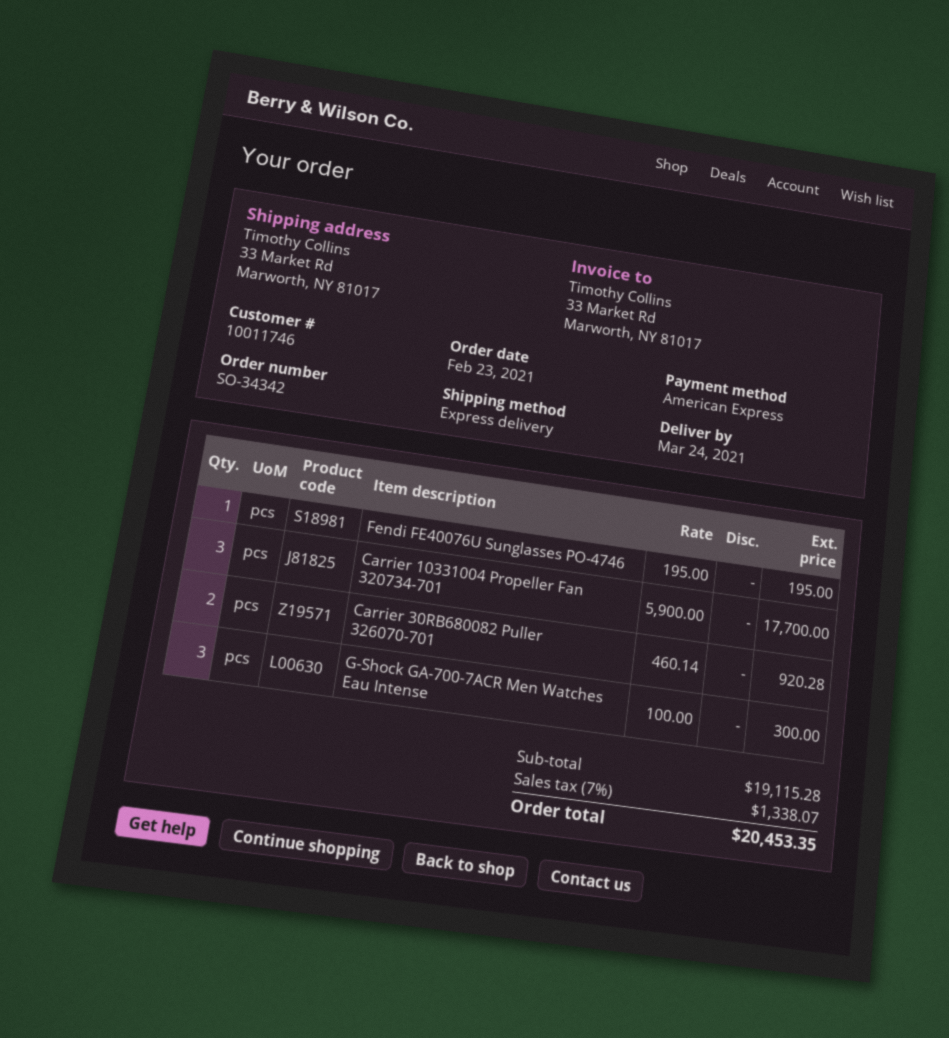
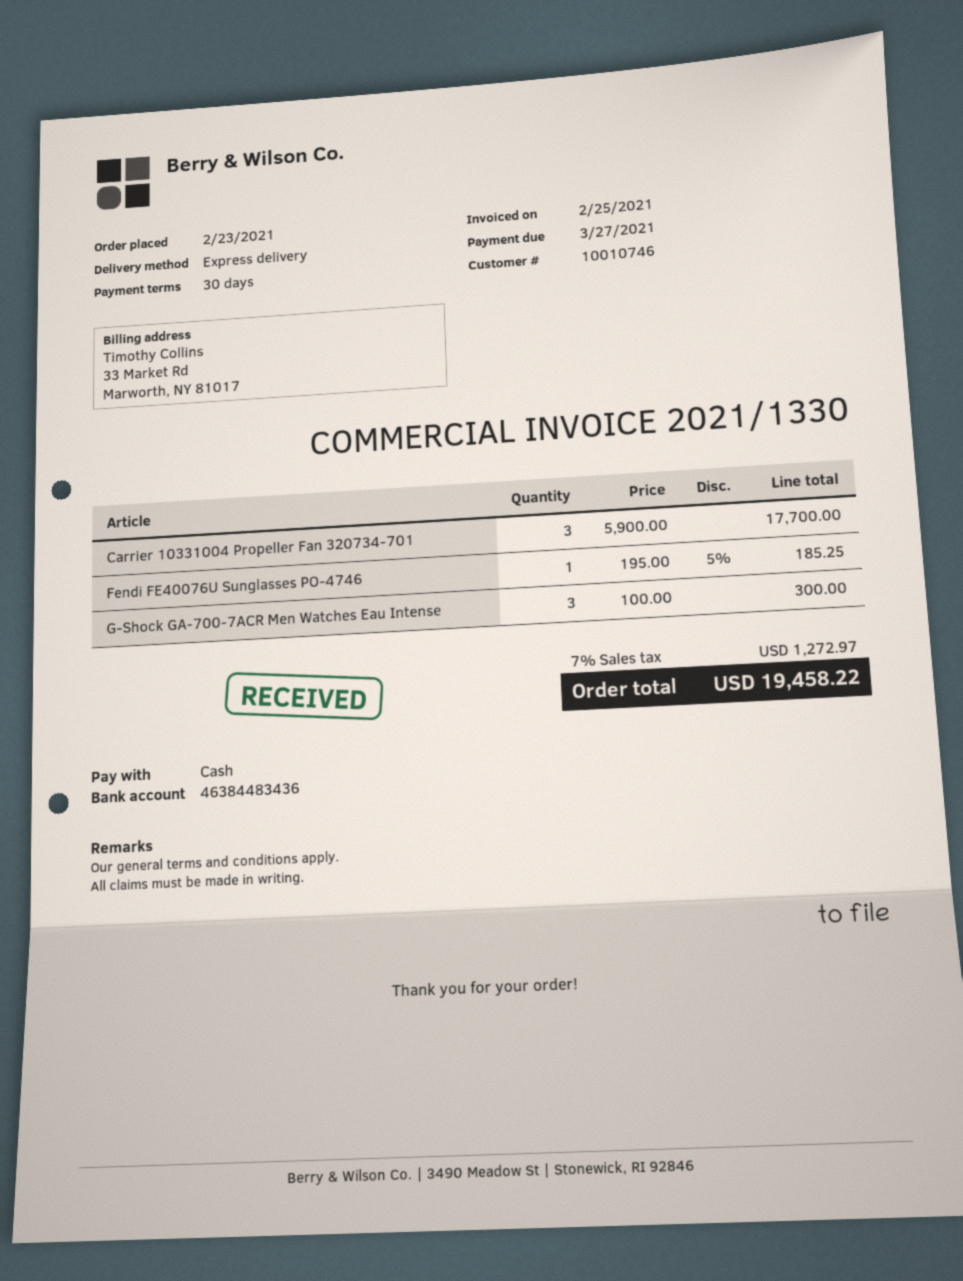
customer number: 10011746 -> 10010746
payment method: American Express -> cash
Fendi FE40076U Sunglasses PO-4746: 1 x 195.00 = 195.00 -> 1 x 195.00 - 5% = 185.25
Carrier 30RB680082 Puller 326070-701: 2 x 460.14 = 920.28 -> none
tax: 7% = 1338.07 -> 7% = 1272.97
total: 20453.35 -> 19458.22

